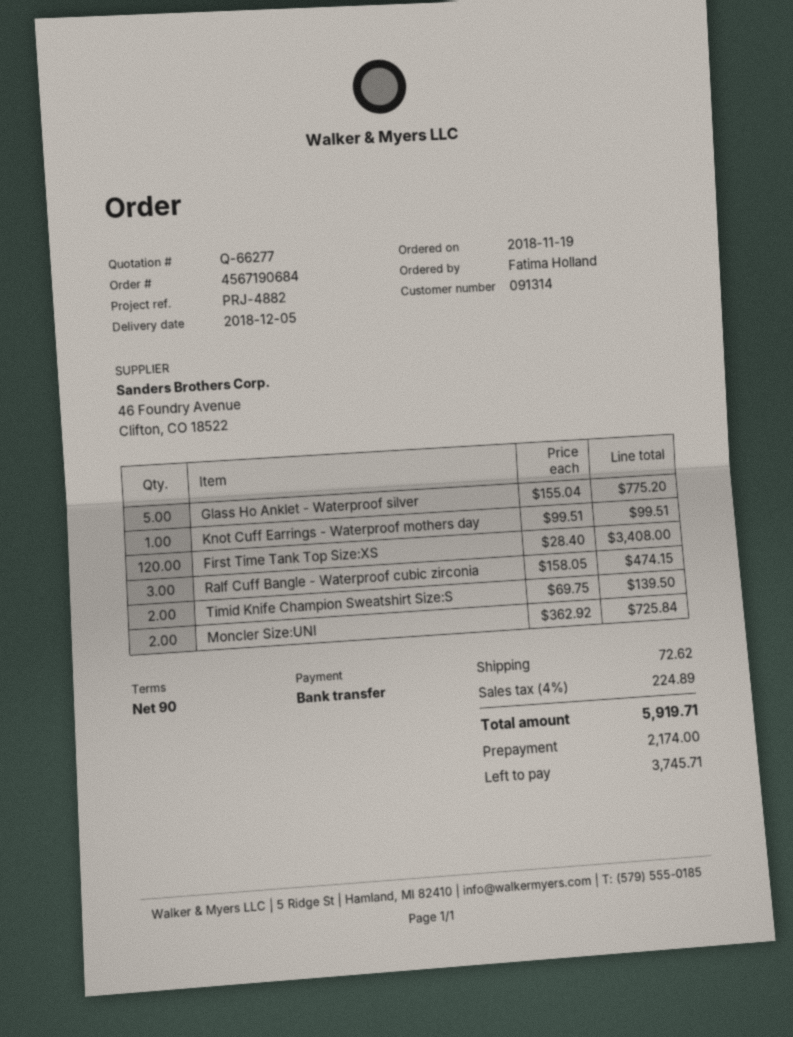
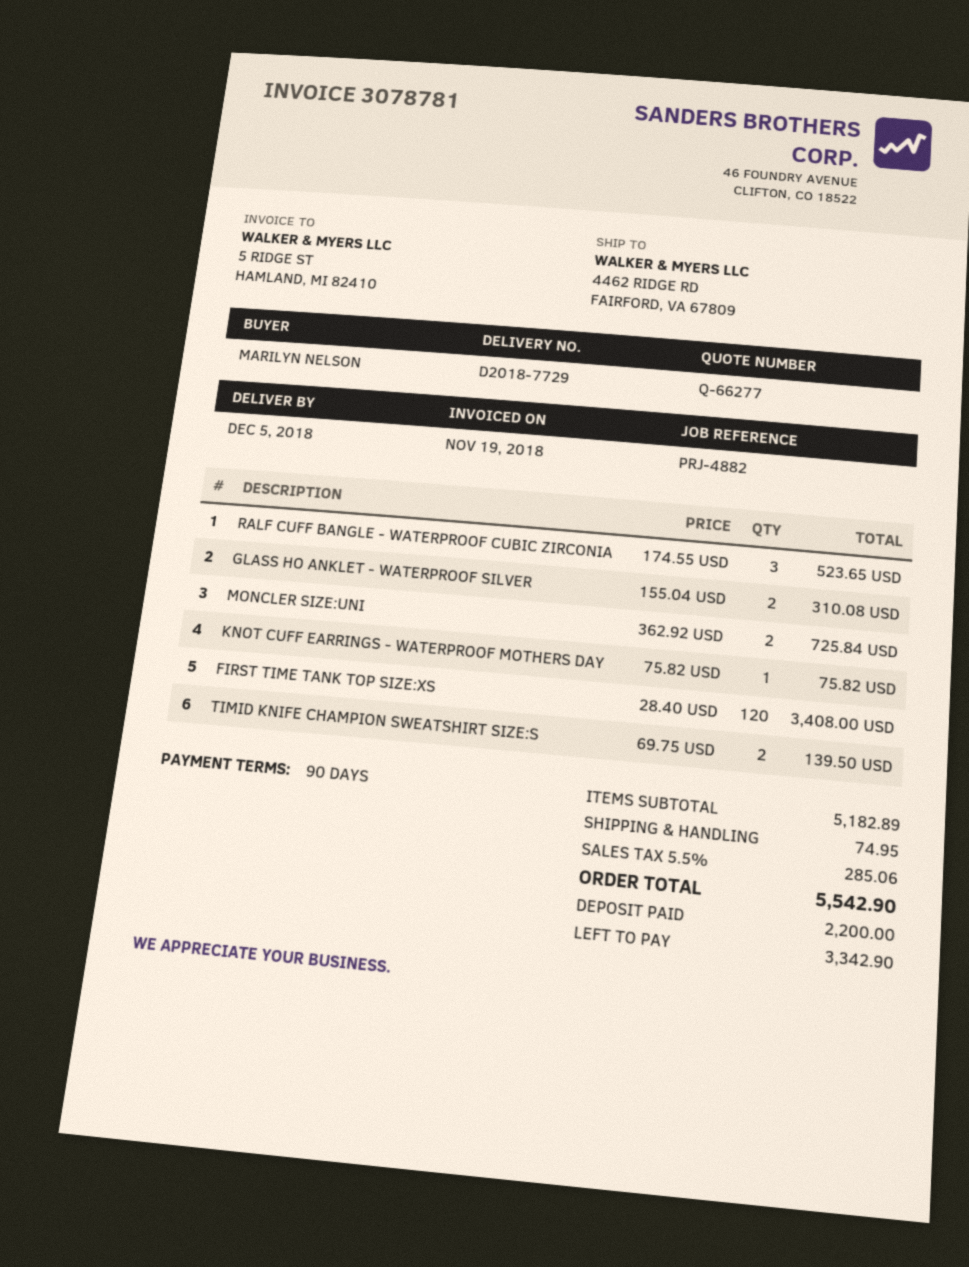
ordered by: Fatima Holland -> MARILYN NELSON
Glass Ho Anklet - Waterproof silver: 5 x 155.04 = 775.20 -> 2 x 155.04 = 310.08
Knot Cuff Earrings - Waterproof mothers day: 1 x 99.51 = 99.51 -> 1 x 75.82 = 75.82
Ralf Cuff Bangle - Waterproof cubic zirconia: 3 x 158.05 = 474.15 -> 3 x 174.55 = 523.65
shipping: 72.62 -> 74.95
tax: 4% = 224.89 -> 5.5% = 285.06
total: 5919.71 -> 5542.90
deposit: 2174.00 -> 2200.00
balance: 3745.71 -> 3342.90

